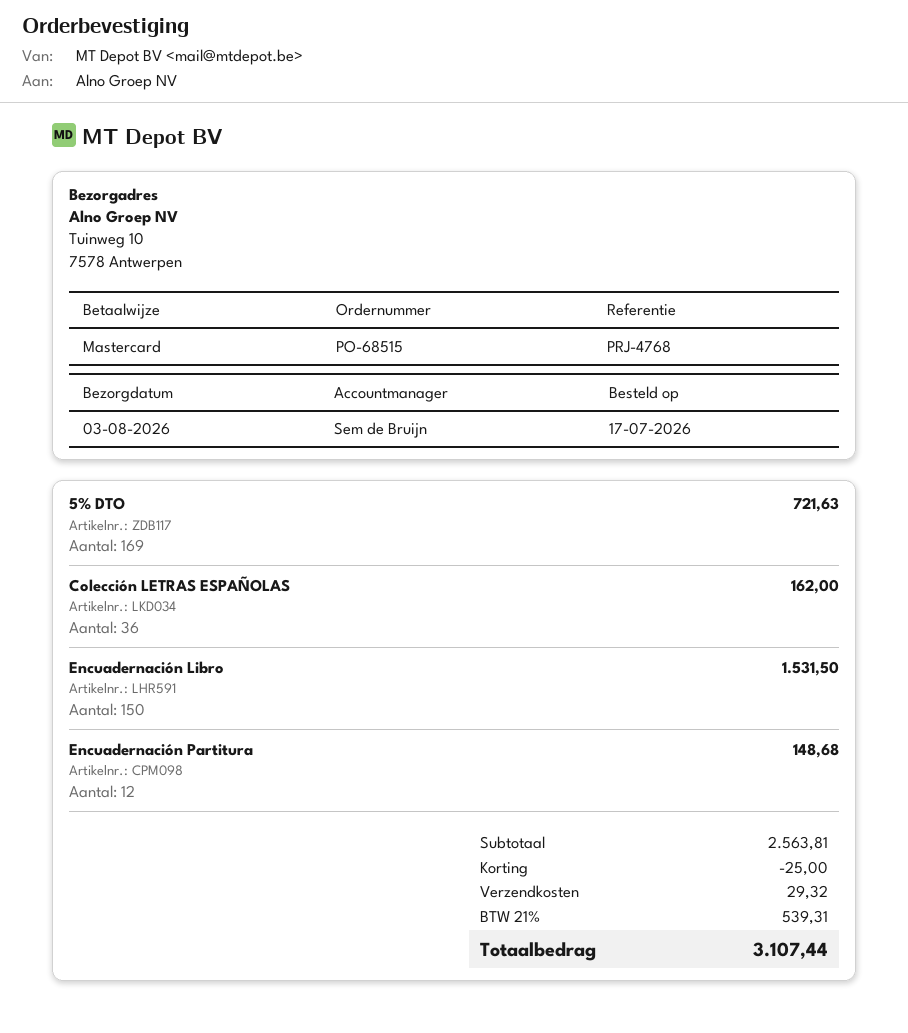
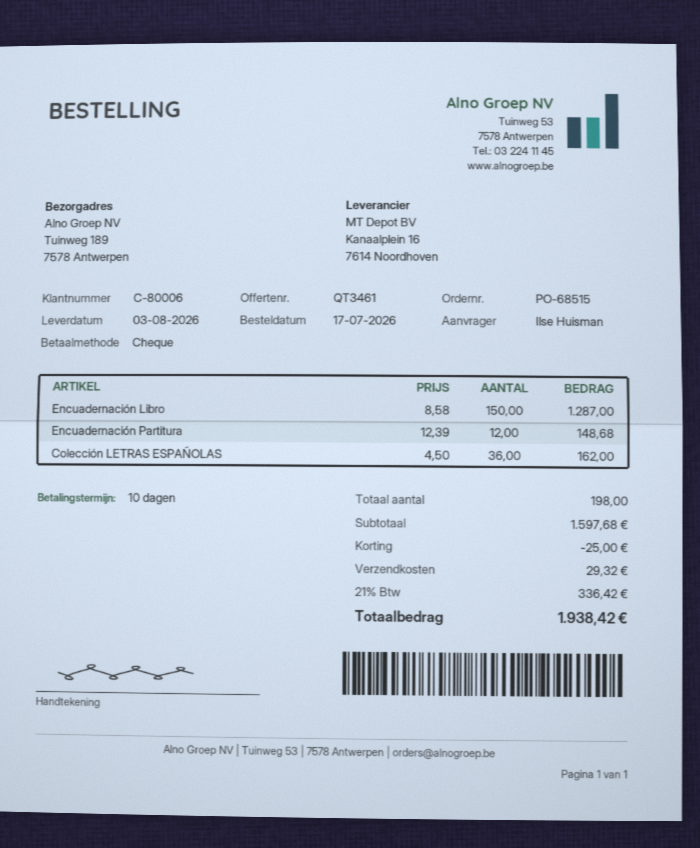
payment method: Mastercard -> cheque
ship to: Tuinweg 10, 7578 Antwerpen -> Tuinweg 189, 7578 Antwerpen
5% DTO: 169 for 721.63 -> none
Encuadernación Libro: 150 for 1531.50 -> 150 for 1287.00
subtotal: 2563.81 -> 1597.68
tax: 21% = 539.31 -> 21% = 336.42
total: 3107.44 -> 1938.42

